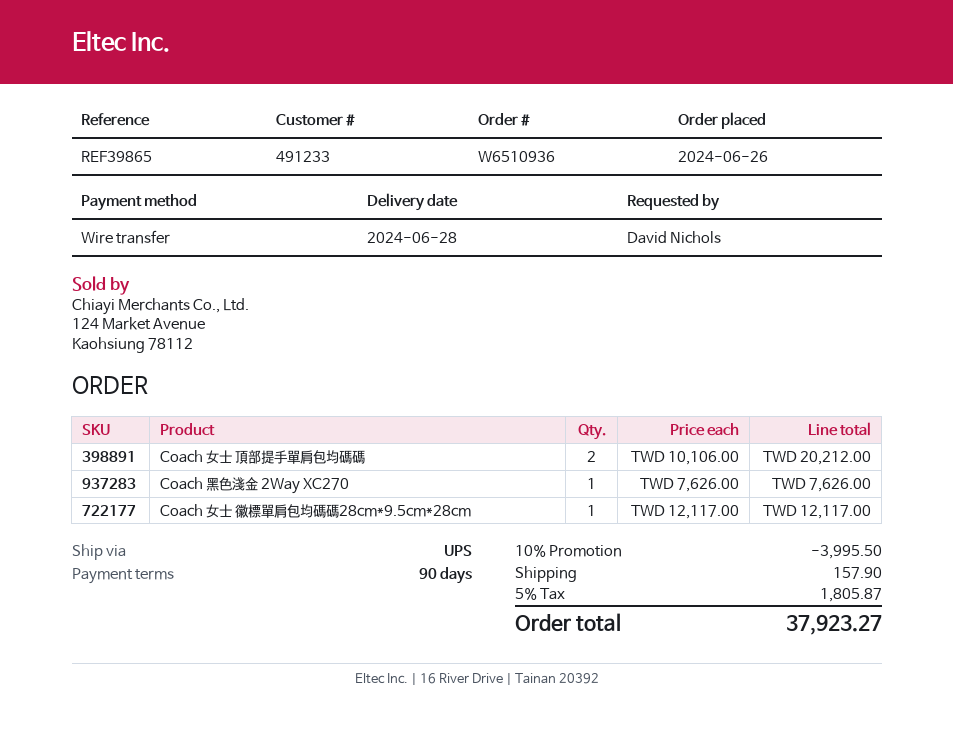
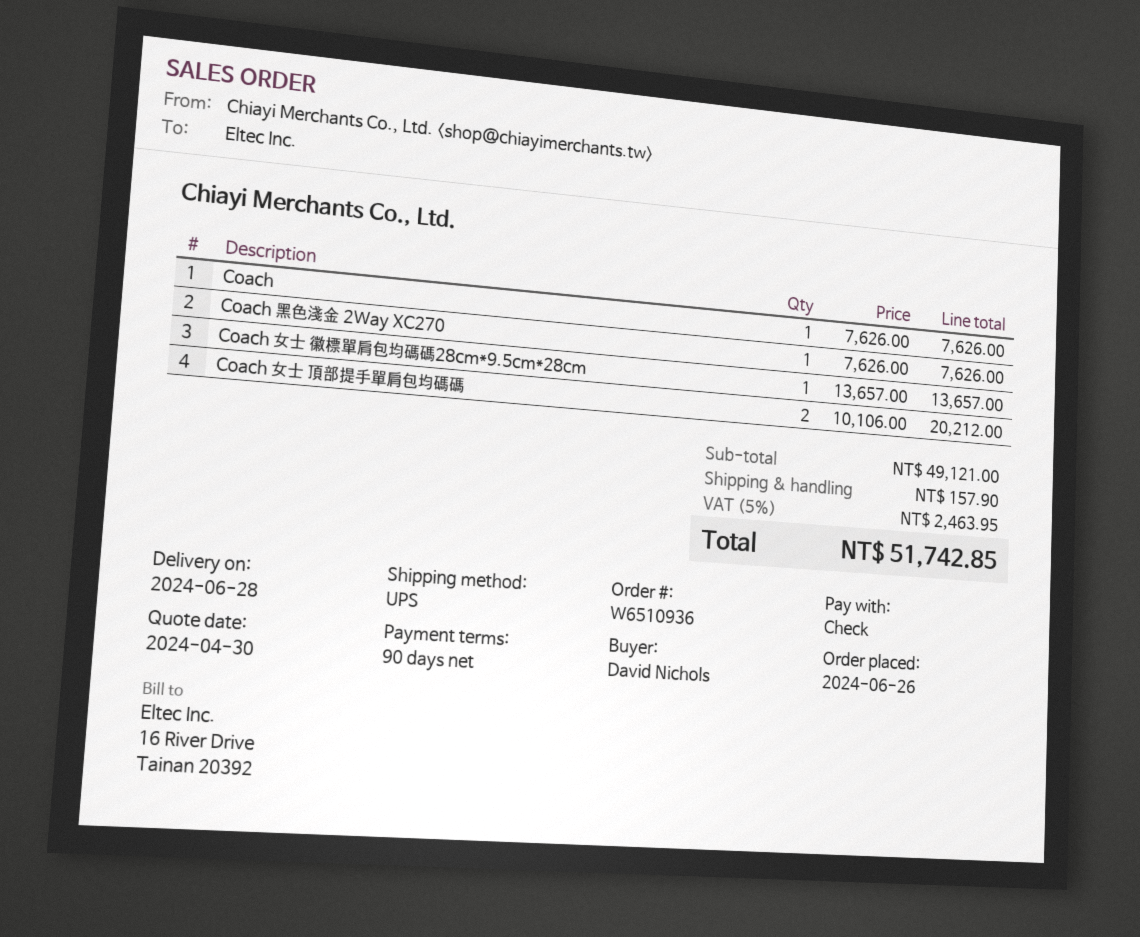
payment method: bank transfer -> cheque
Coach 女士 徽標單肩包均碼碼28cm*9.5cm*28cm: 1 x 12117.00 = 12117.00 -> 1 x 13657.00 = 13657.00
Coach: none -> 1 x 7626.00 = 7626.00
discount: 10% = 3995.50 -> none
tax: 5% = 1805.87 -> 5% = 2463.95
total: 37923.27 -> 51742.85

